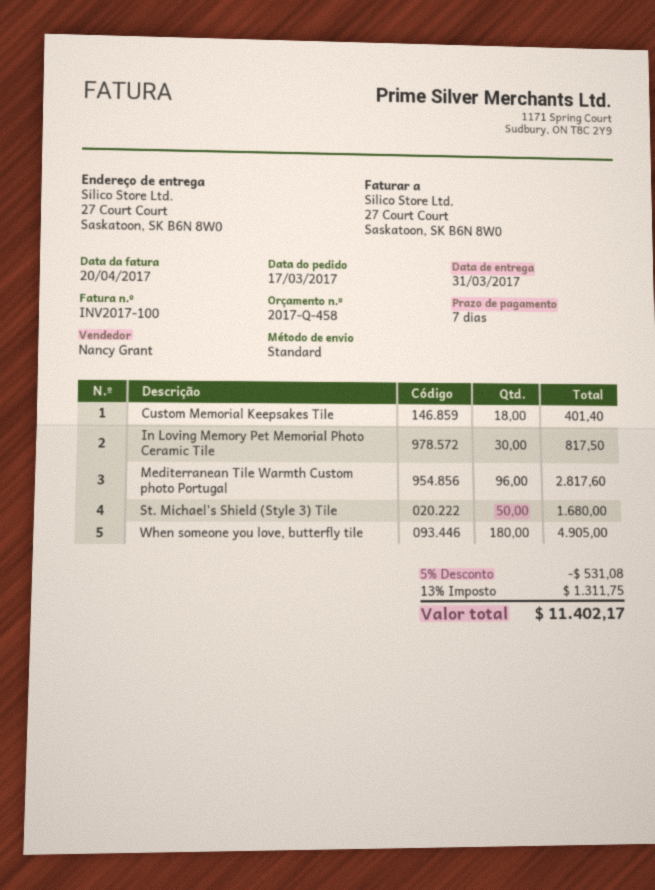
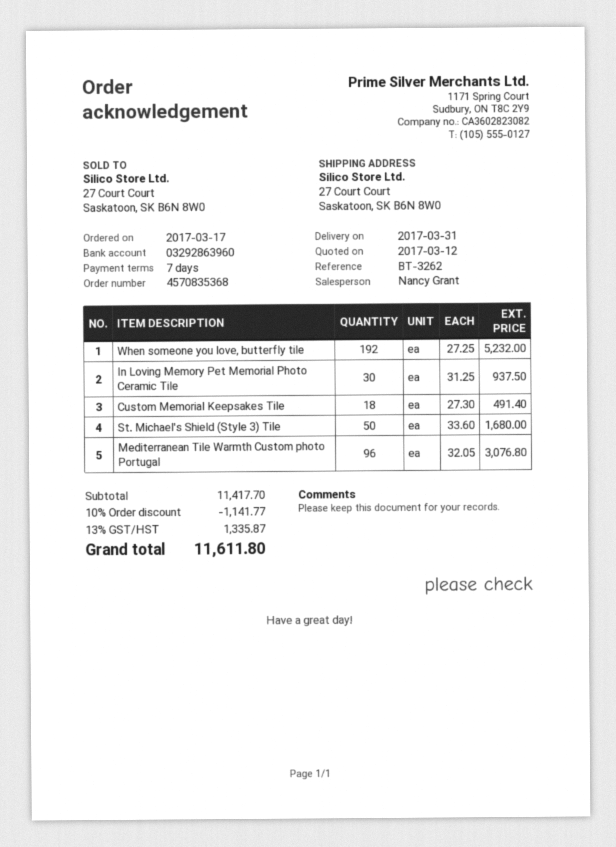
Custom Memorial Keepsakes Tile: 18 for 401.40 -> 18 for 491.40
In Loving Memory Pet Memorial Photo Ceramic Tile: 30 for 817.50 -> 30 for 937.50
Mediterranean Tile Warmth Custom photo Portugal: 96 for 2817.60 -> 96 for 3076.80
When someone you love, butterfly tile: 180 for 4905.00 -> 192 for 5232.00
discount: 5% = 531.08 -> 10% = 1141.77
tax: 13% = 1311.75 -> 13% = 1335.87
total: 11402.17 -> 11611.80

